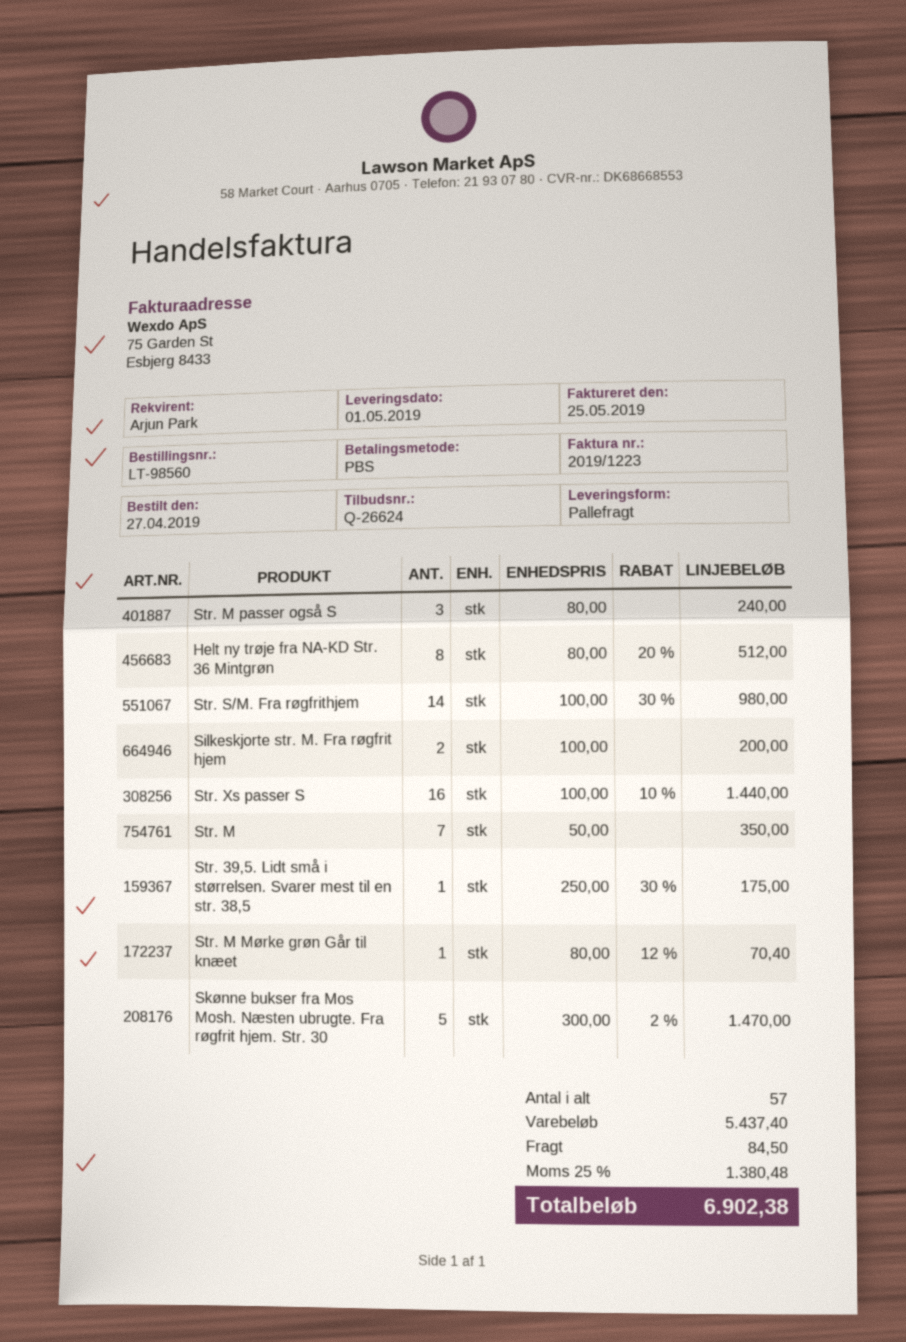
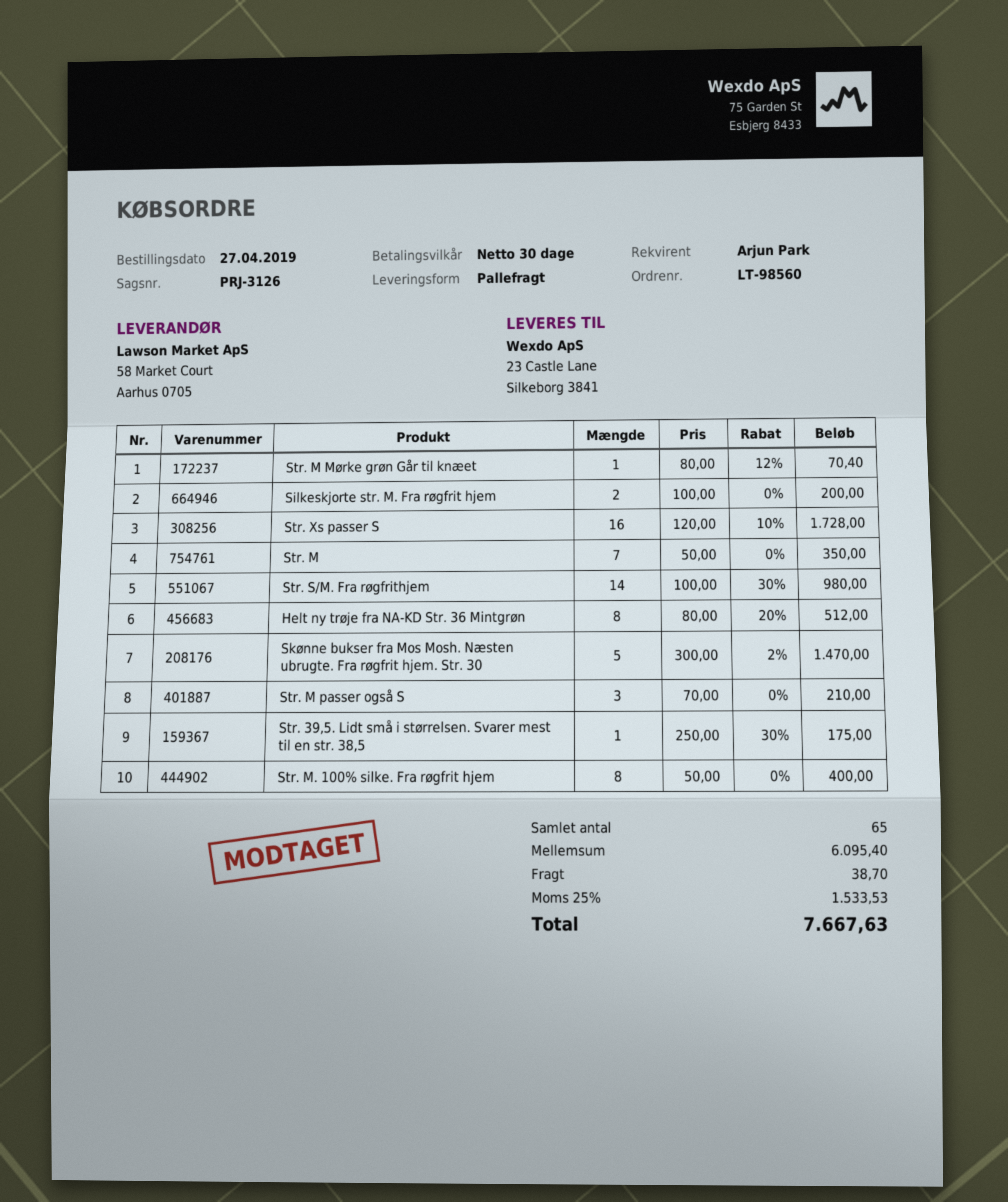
Str. M passer også S: 3 x 80.00 = 240.00 -> 3 x 70.00 = 210.00
Str. Xs passer S: 16 x 100.00 - 10% = 1440.00 -> 16 x 120.00 - 10% = 1728.00
Str. M. 100% silke. Fra røgfrit hjem: none -> 8 x 50.00 = 400.00
total quantity: 57 -> 65
subtotal: 5437.40 -> 6095.40
shipping: 84.50 -> 38.70
tax: 25% = 1380.48 -> 25% = 1533.53
total: 6902.38 -> 7667.63

